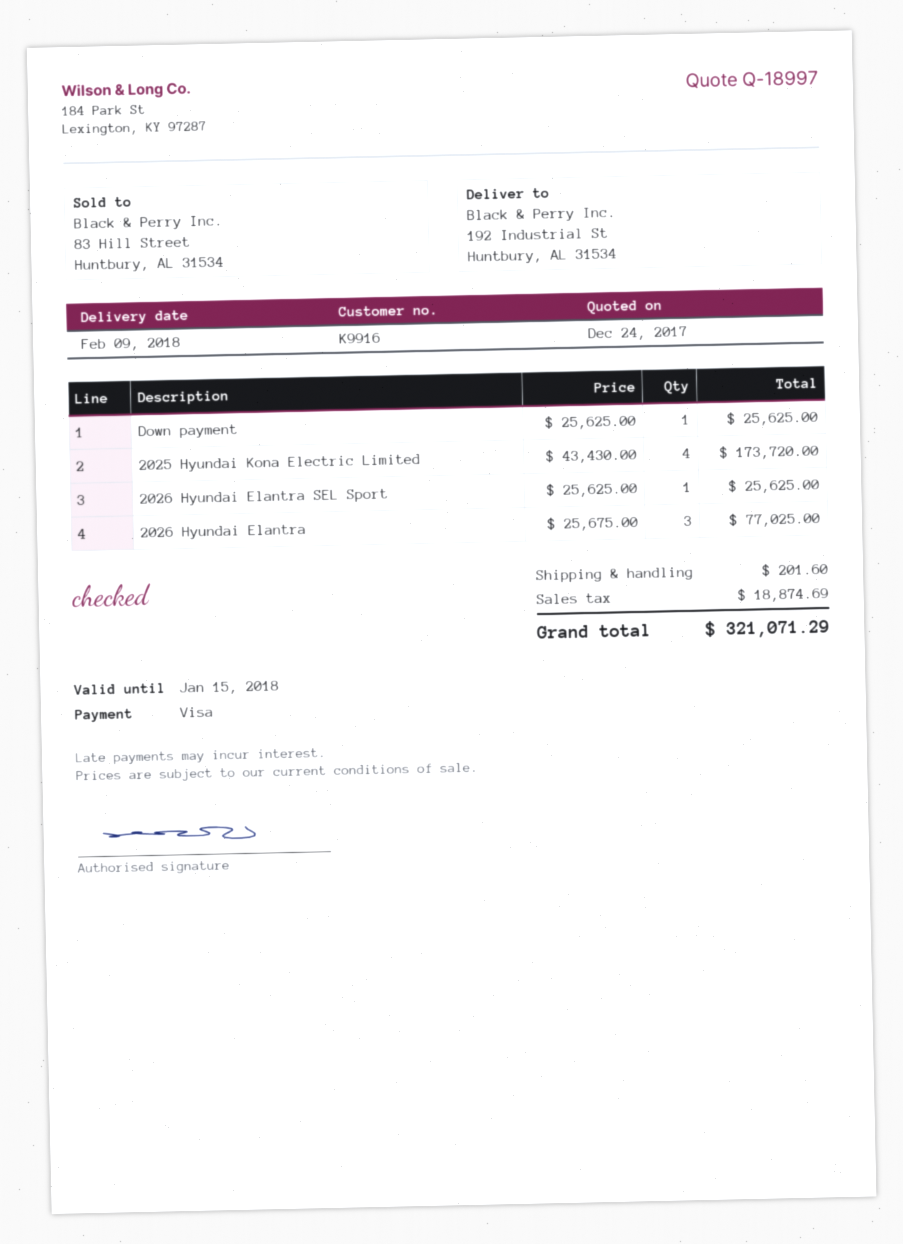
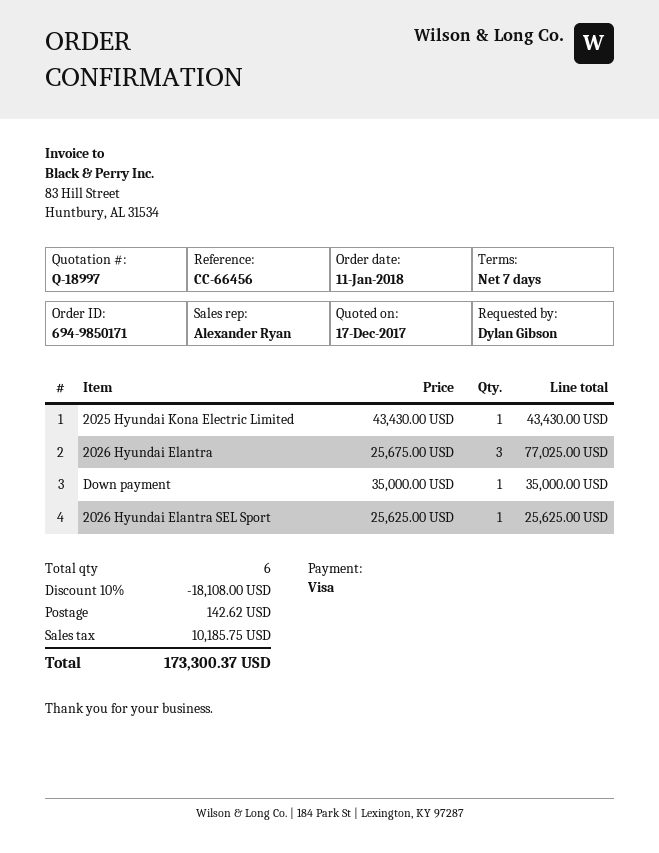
quote date: 2017-12-24 -> 2017-12-17
Down payment: 1 x 25625.00 = 25625.00 -> 1 x 35000.00 = 35000.00
2025 Hyundai Kona Electric Limited: 4 x 43430.00 = 173720.00 -> 1 x 43430.00 = 43430.00
discount: none -> 10% = 18108.00
shipping: 201.60 -> 142.62
tax: 18874.69 -> 10185.75
total: 321071.29 -> 173300.37

